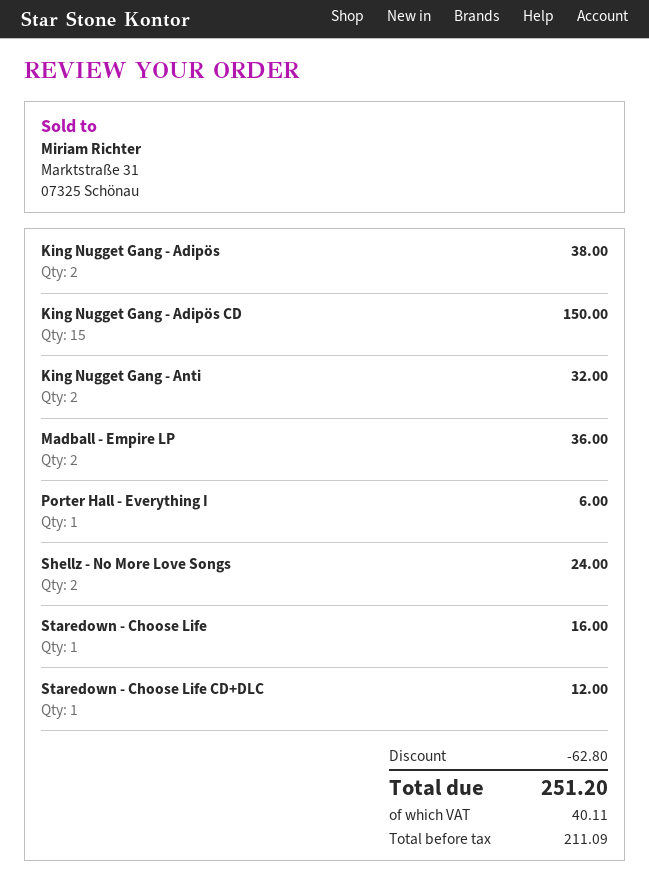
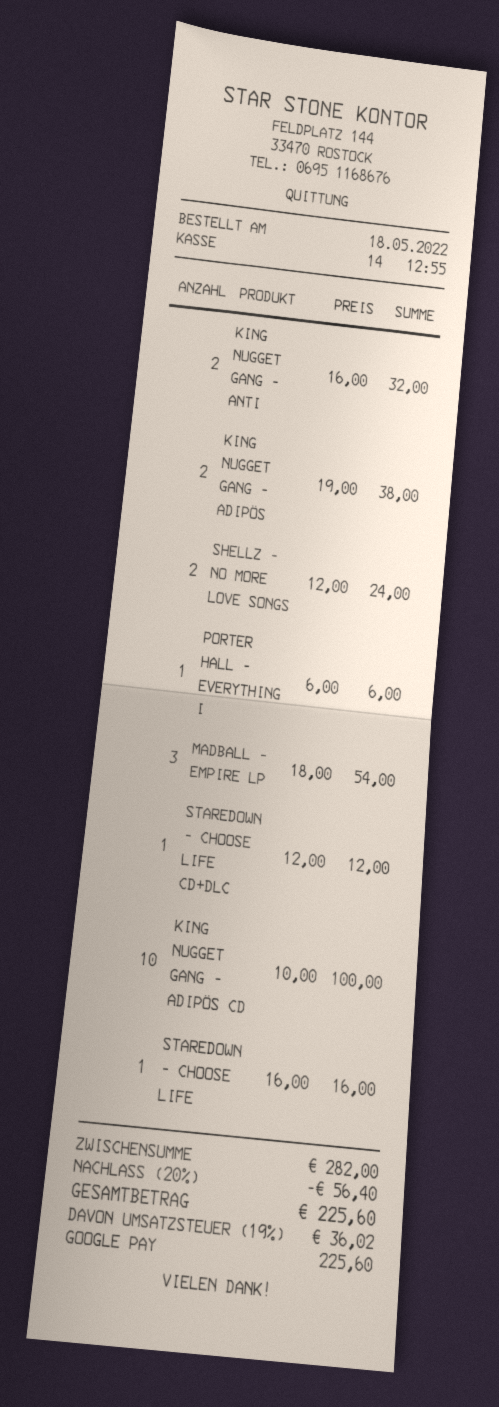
King Nugget Gang - Adipös CD: 15 for 150.00 -> 10 for 100.00
Madball - Empire LP: 2 for 36.00 -> 3 for 54.00
discount: 62.80 -> 56.40
tax: 40.11 -> 36.02
total: 251.20 -> 225.60

